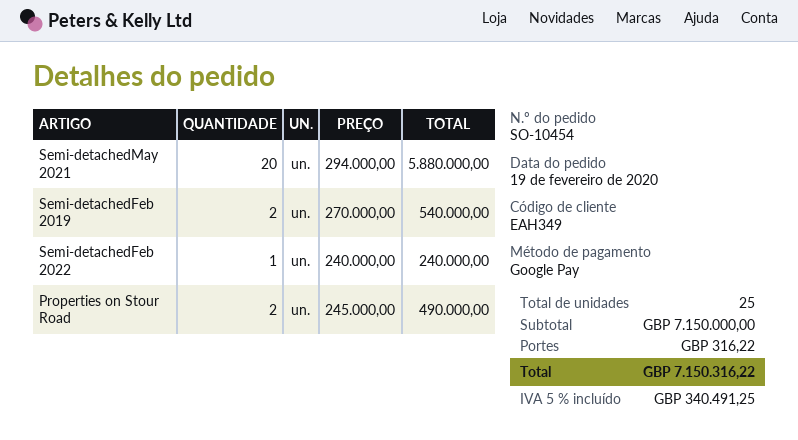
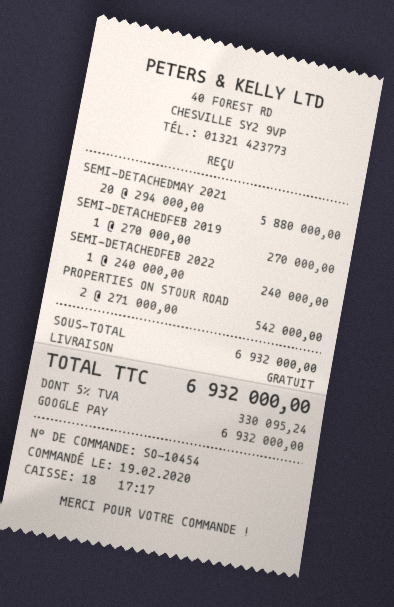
Semi-detachedFeb 2019: 2 x 270000.00 = 540000.00 -> 1 x 270000.00 = 270000.00
Properties on Stour Road: 2 x 245000.00 = 490000.00 -> 2 x 271000.00 = 542000.00
subtotal: 7150000.00 -> 6932000.00
shipping: 316.22 -> 0.00
tax: 5% = 340491.25 -> 5% = 330095.24
total: 7150316.22 -> 6932000.00

